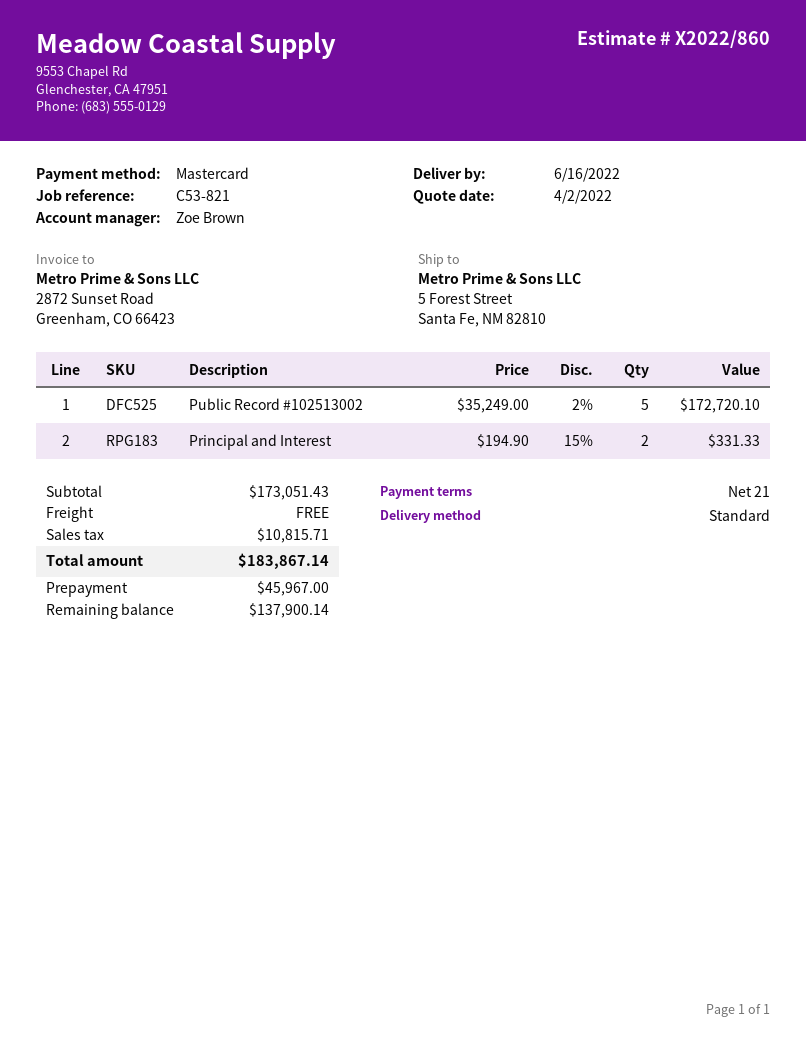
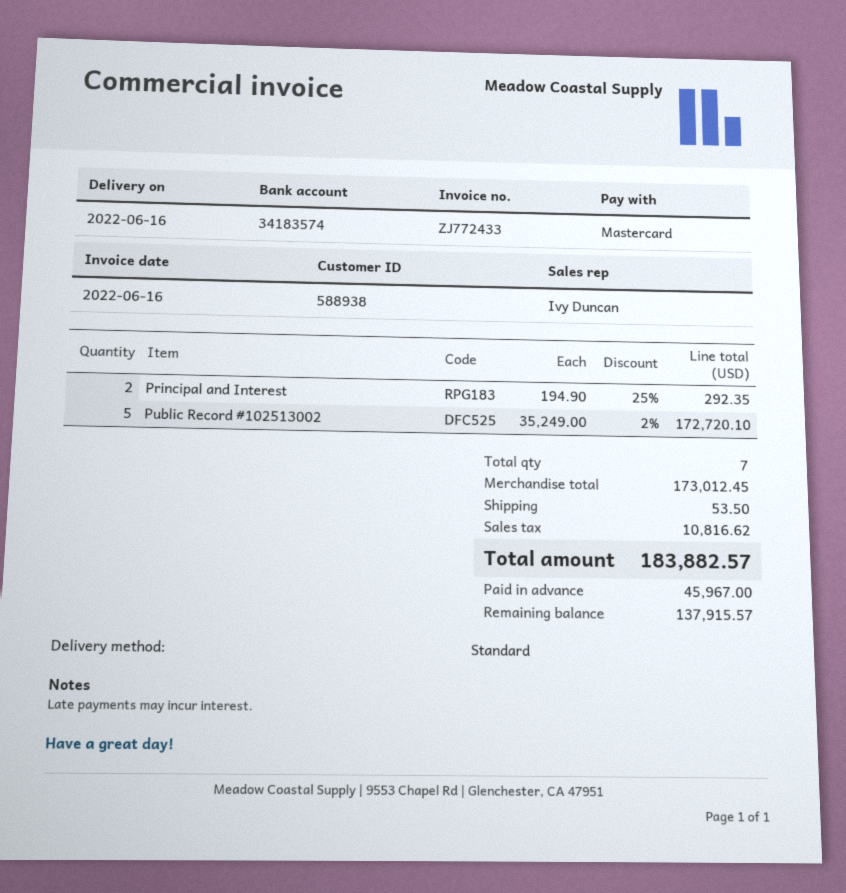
sales rep: Zoe Brown -> Ivy Duncan
Principal and Interest: 2 x 194.90 - 15% = 331.33 -> 2 x 194.90 - 25% = 292.35
subtotal: 173051.43 -> 173012.45
shipping: 0.00 -> 53.50
tax: 10815.71 -> 10816.62
total: 183867.14 -> 183882.57
balance: 137900.14 -> 137915.57

